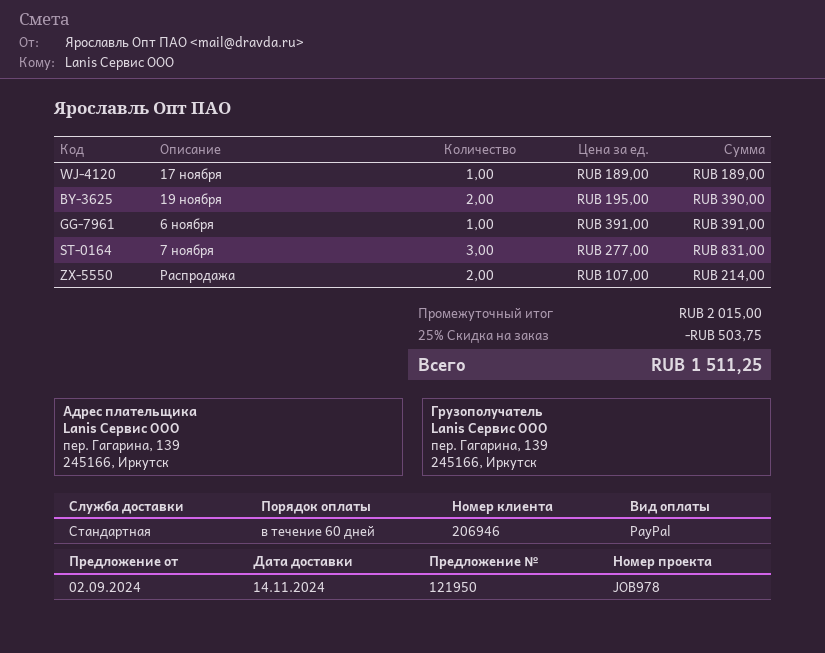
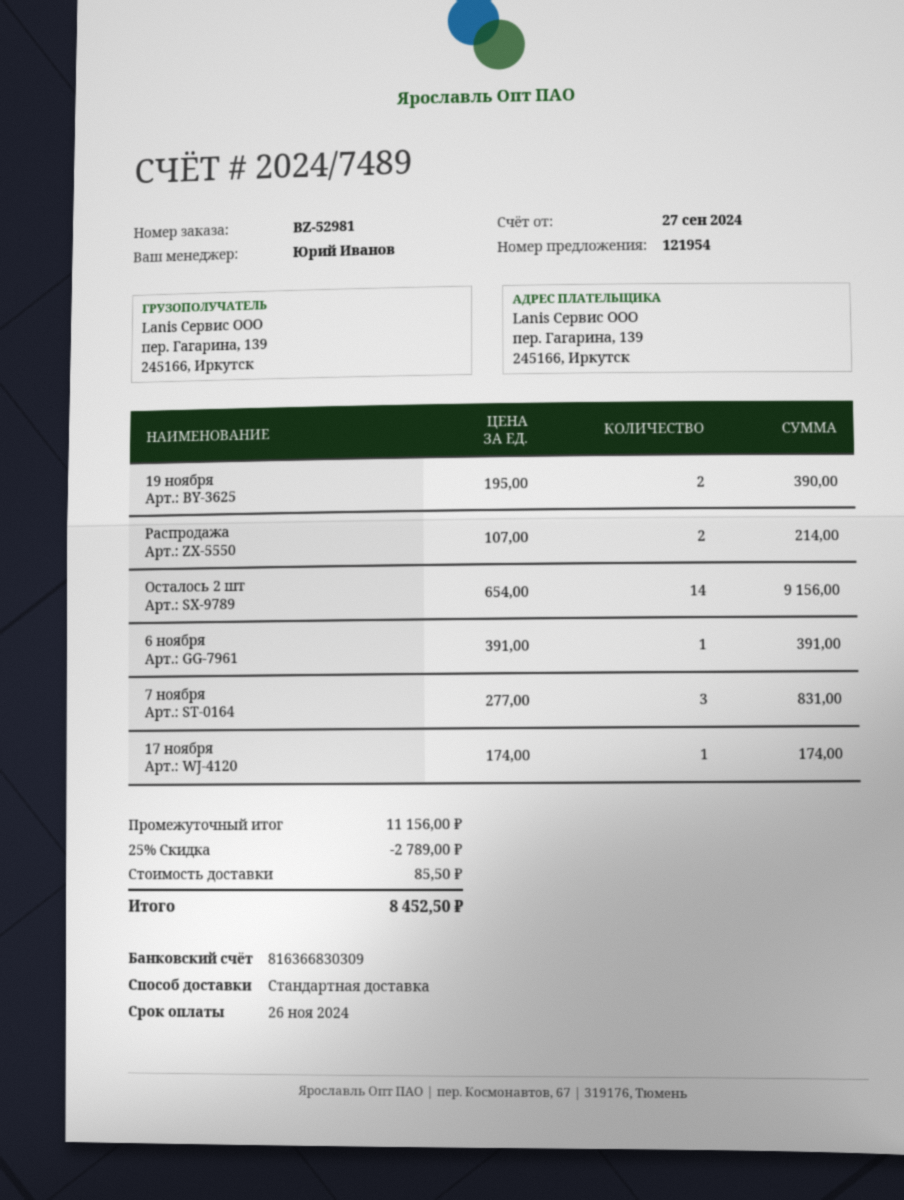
quote number: 121950 -> 121954
17 ноября: 1 x 189.00 = 189.00 -> 1 x 174.00 = 174.00
Осталось 2 шт: none -> 14 x 654.00 = 9156.00
subtotal: 2015.00 -> 11156.00
discount: 25% = 503.75 -> 25% = 2789.00
shipping: none -> 85.50
total: 1511.25 -> 8452.50

